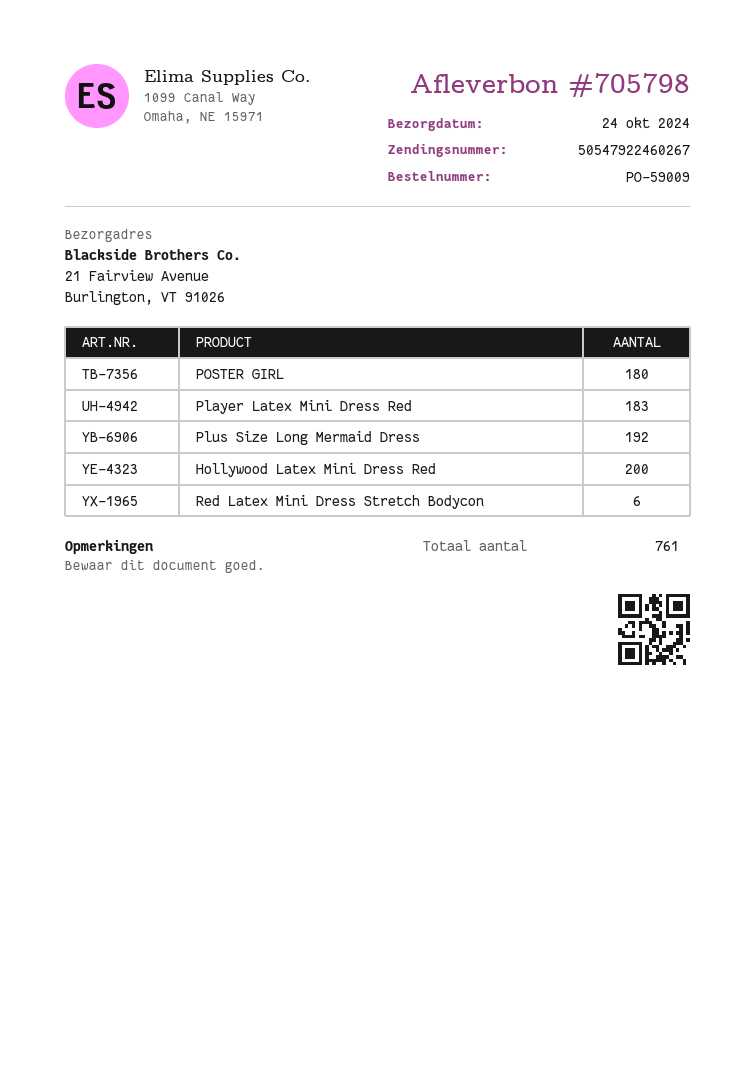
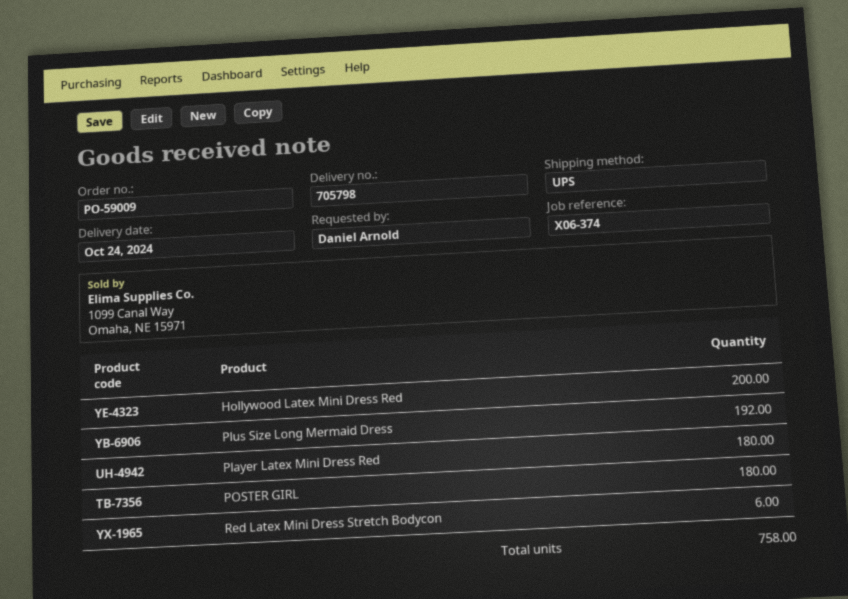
Player Latex Mini Dress Red: 183 -> 180
total quantity: 761 -> 758

